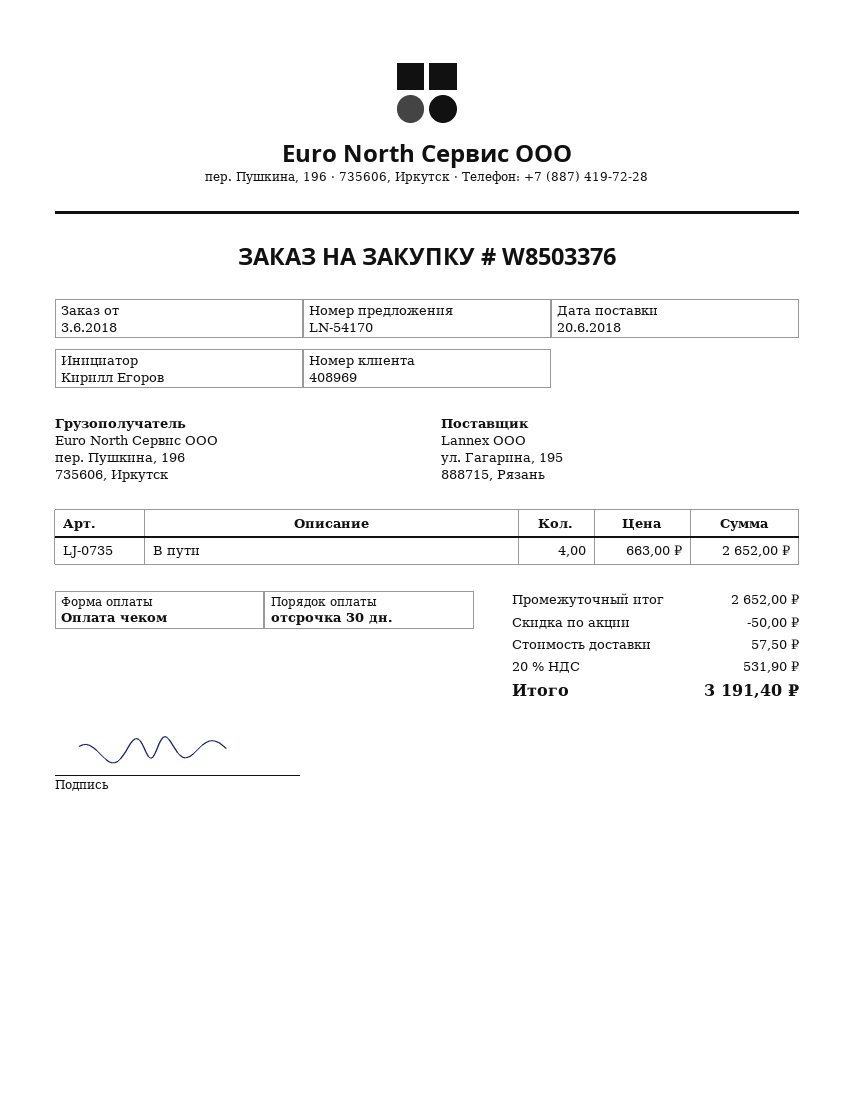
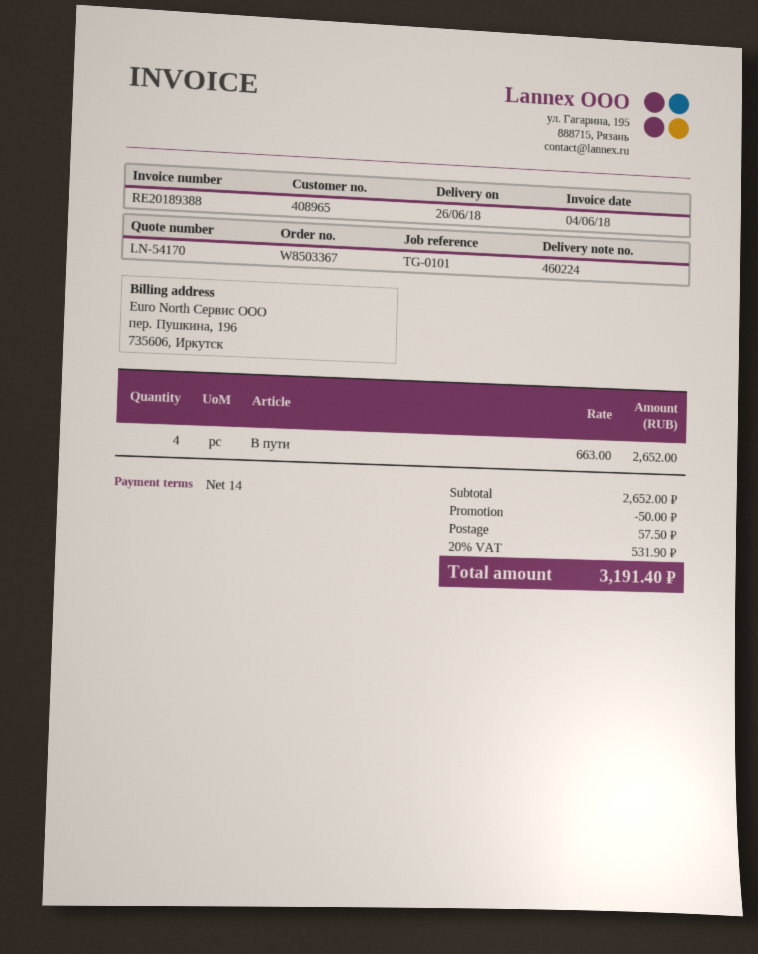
order number: W8503376 -> W8503367
delivery date: 2018-06-20 -> 2018-06-26
payment terms: 30 days -> 14 days
customer number: 408969 -> 408965

